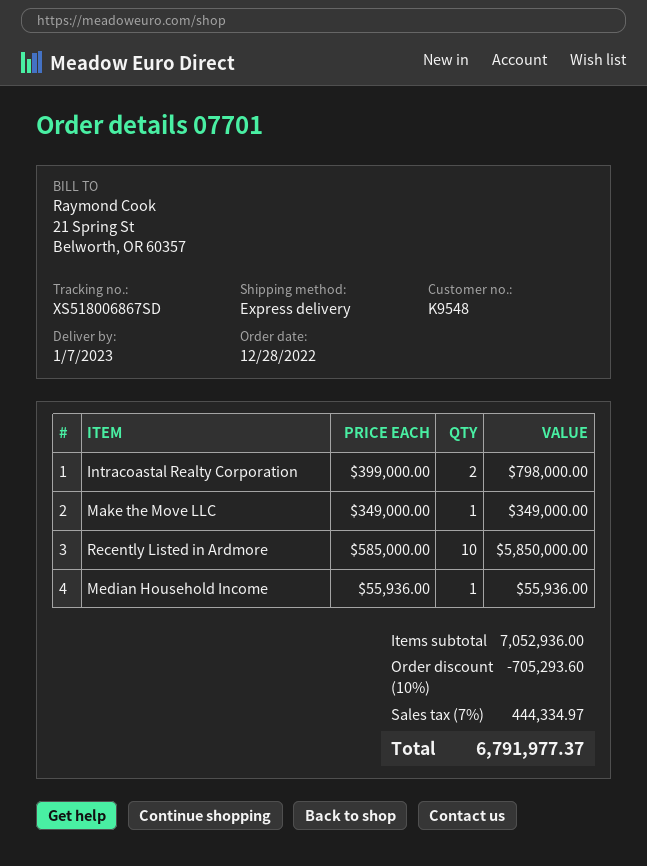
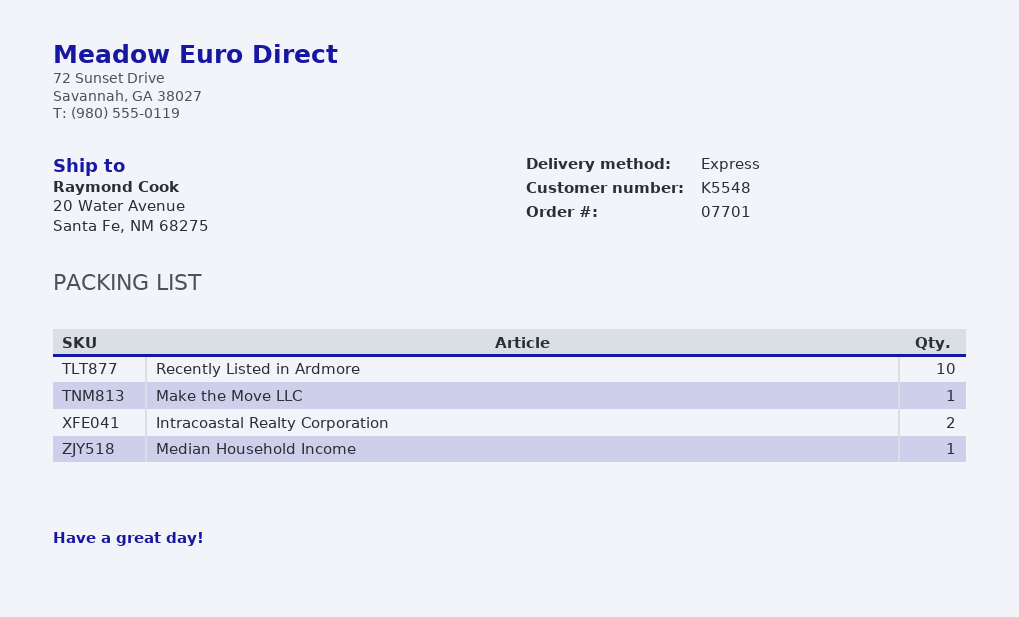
customer number: K9548 -> K5548

